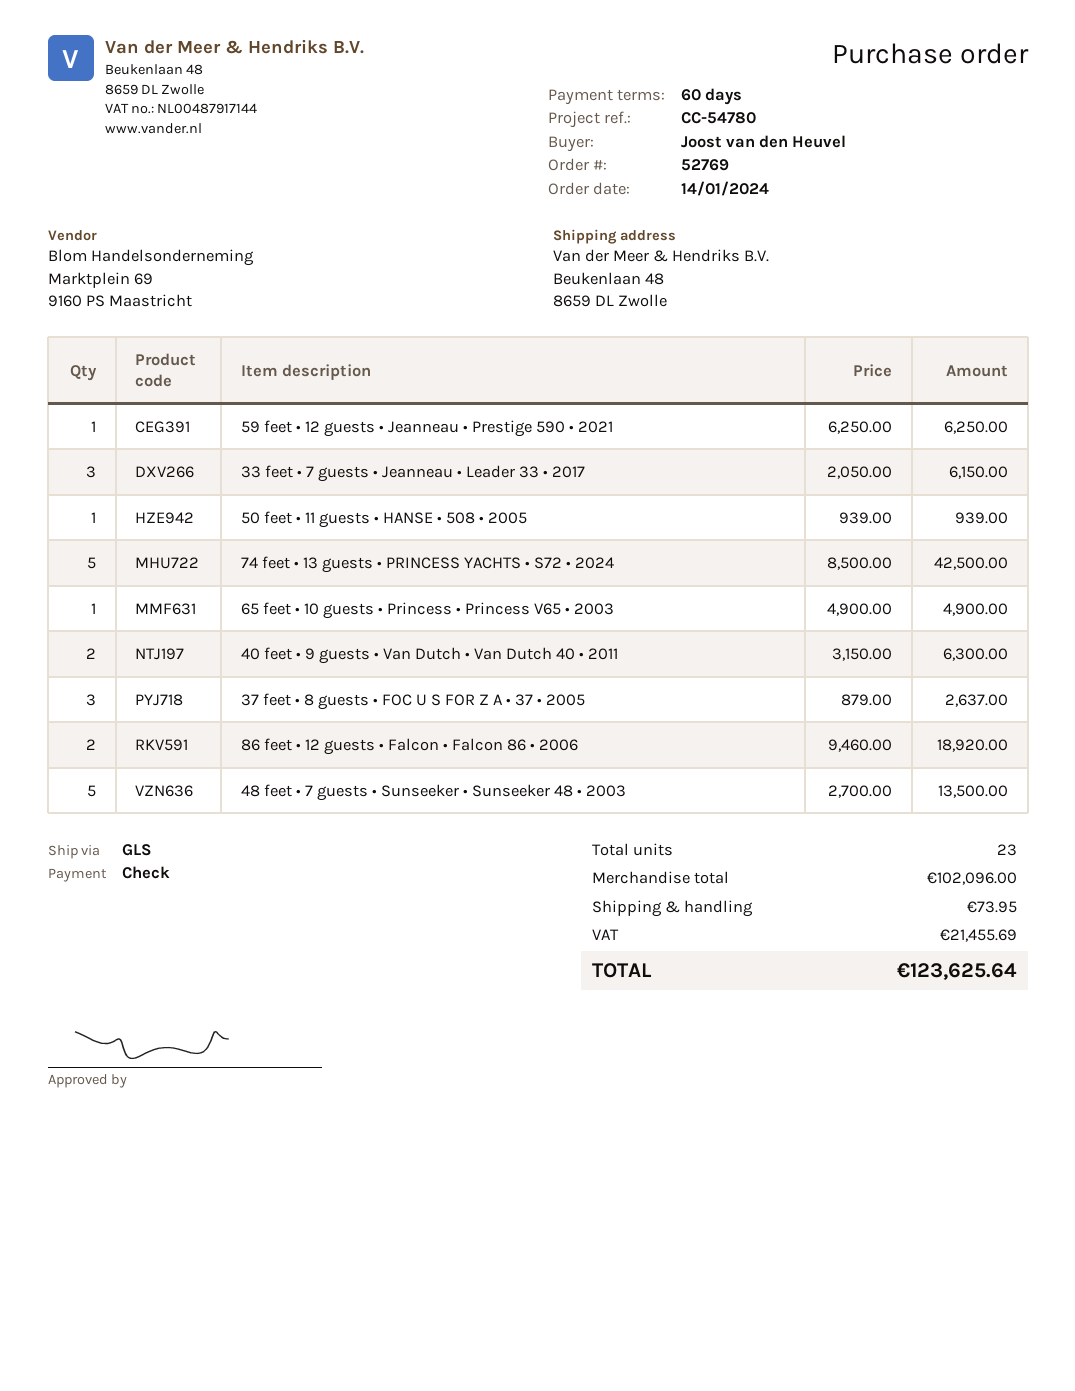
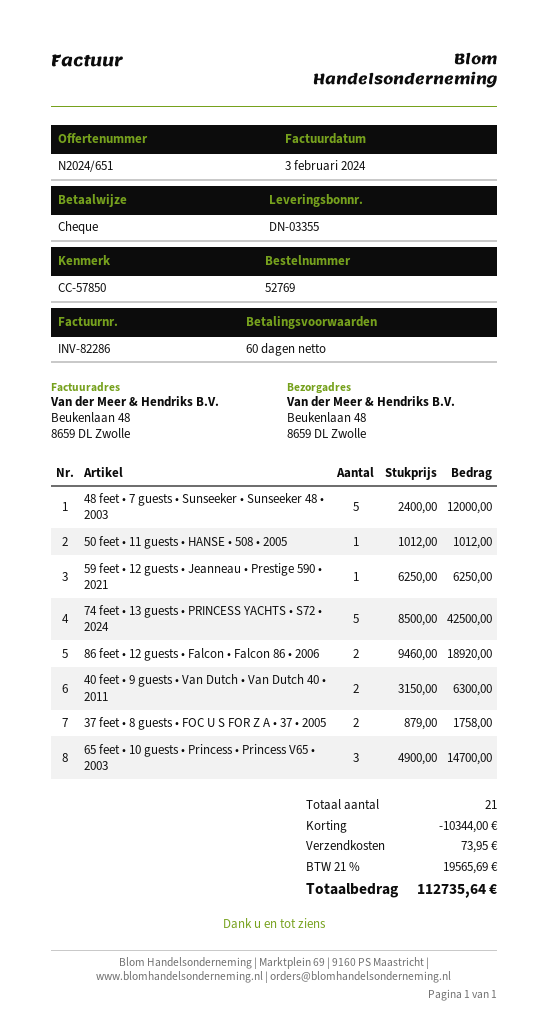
reference: CC-54780 -> CC-57850
33 feet • 7 guests • Jeanneau • Leader 33 • 2017: 3 x 2050.00 = 6150.00 -> none
50 feet • 11 guests • HANSE • 508 • 2005: 1 x 939.00 = 939.00 -> 1 x 1012.00 = 1012.00
65 feet • 10 guests • Princess • Princess V65 • 2003: 1 x 4900.00 = 4900.00 -> 3 x 4900.00 = 14700.00
37 feet • 8 guests • FOC U S FOR Z A • 37 • 2005: 3 x 879.00 = 2637.00 -> 2 x 879.00 = 1758.00
48 feet • 7 guests • Sunseeker • Sunseeker 48 • 2003: 5 x 2700.00 = 13500.00 -> 5 x 2400.00 = 12000.00
total quantity: 23 -> 21
discount: none -> 10344.00
tax: 21455.69 -> 19565.69
total: 123625.64 -> 112735.64

